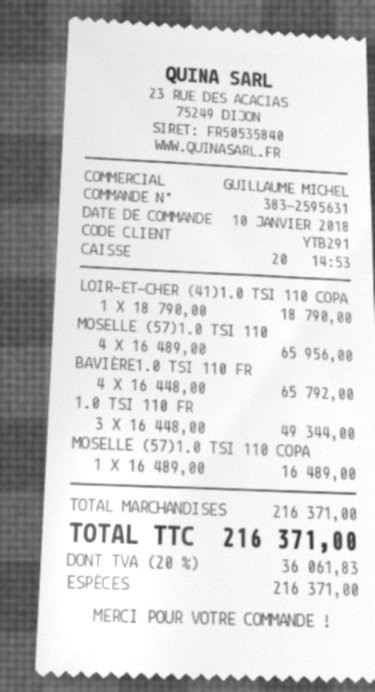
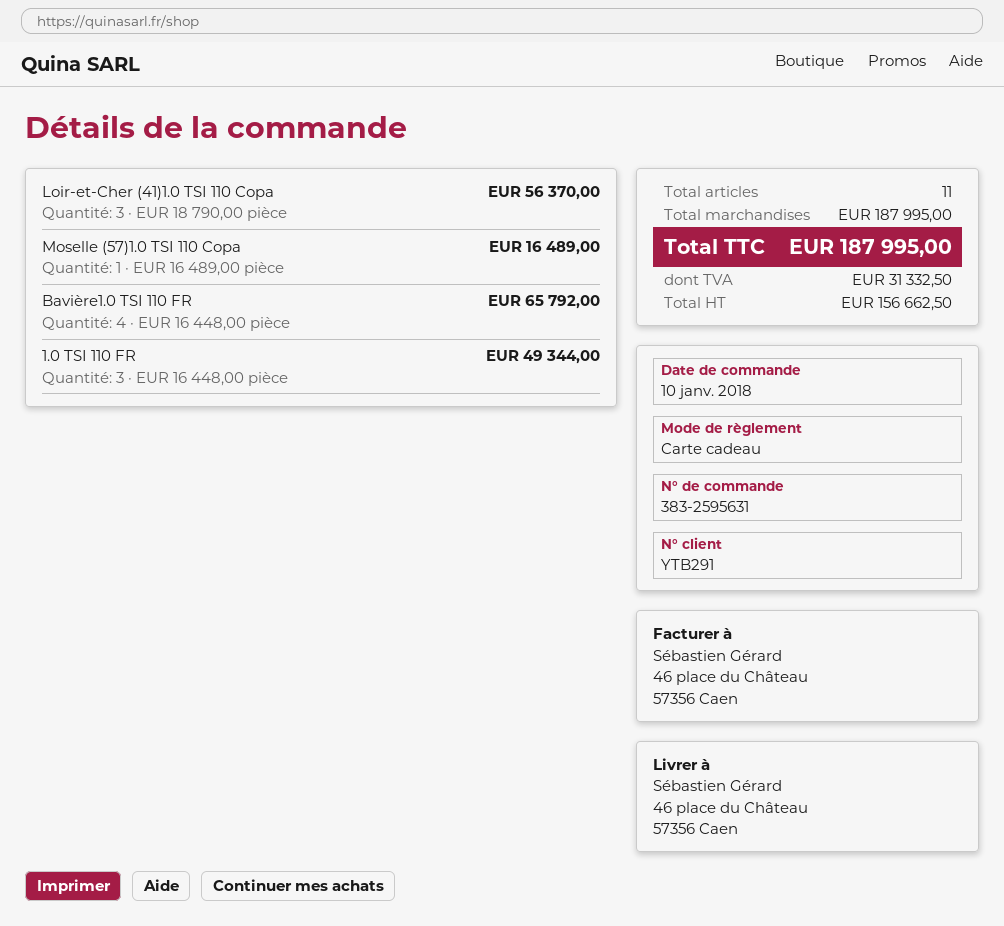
payment method: cash -> gift card
LOIR-ET-CHER (41)1.0 TSI 110 COPA: 1 x 18790.00 = 18790.00 -> 3 x 18790.00 = 56370.00
MOSELLE (57)1.0 TSI 110: 4 x 16489.00 = 65956.00 -> none
subtotal: 216371.00 -> 187995.00
tax: 36061.83 -> 31332.50
total: 216371.00 -> 187995.00

